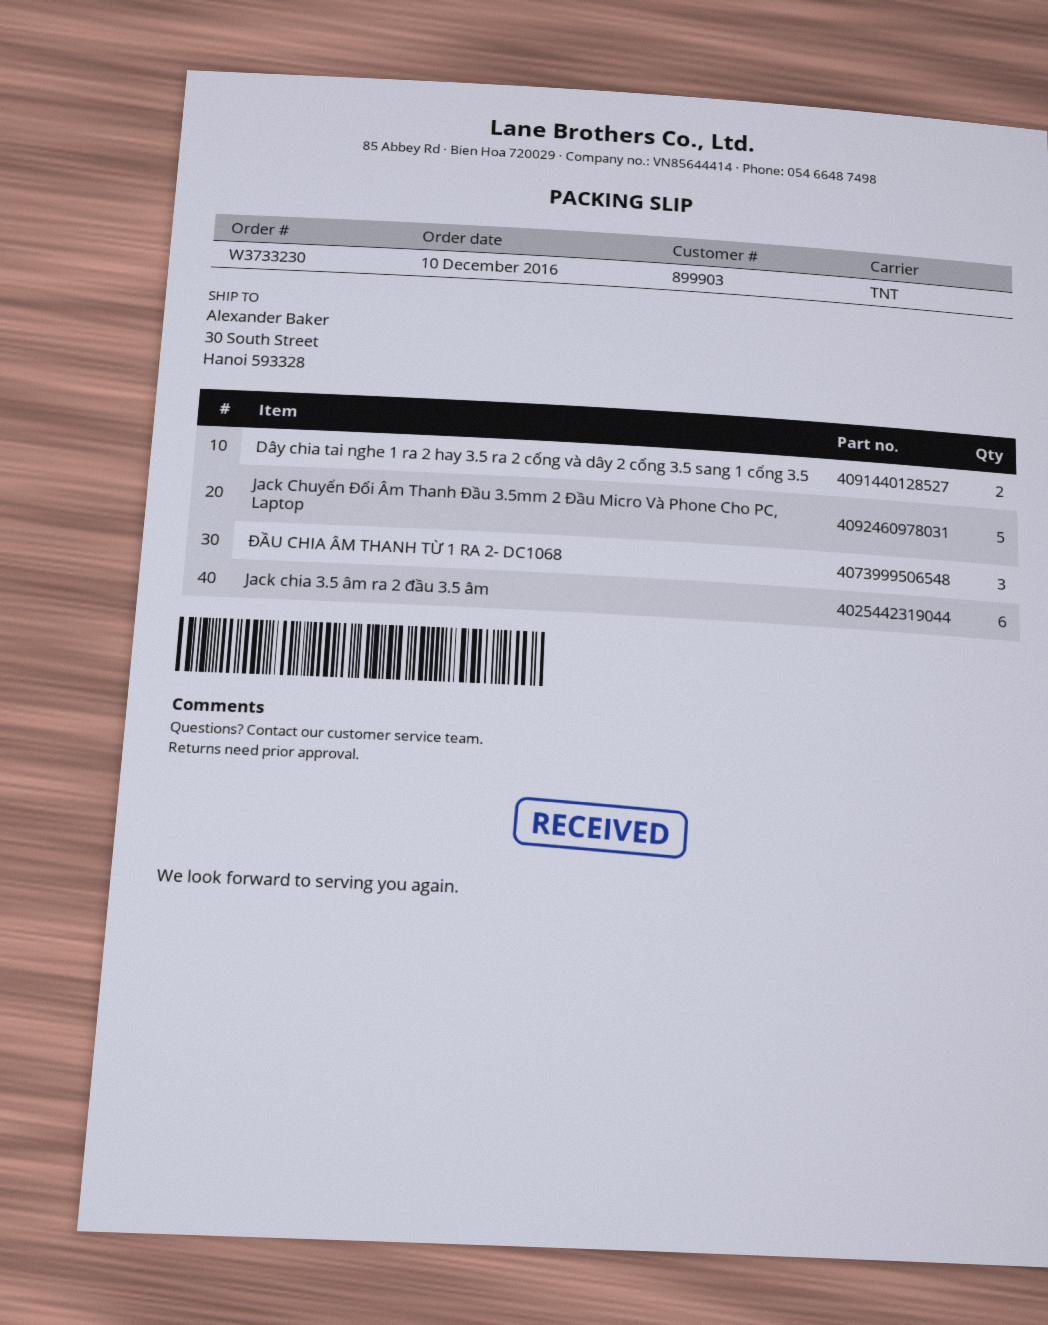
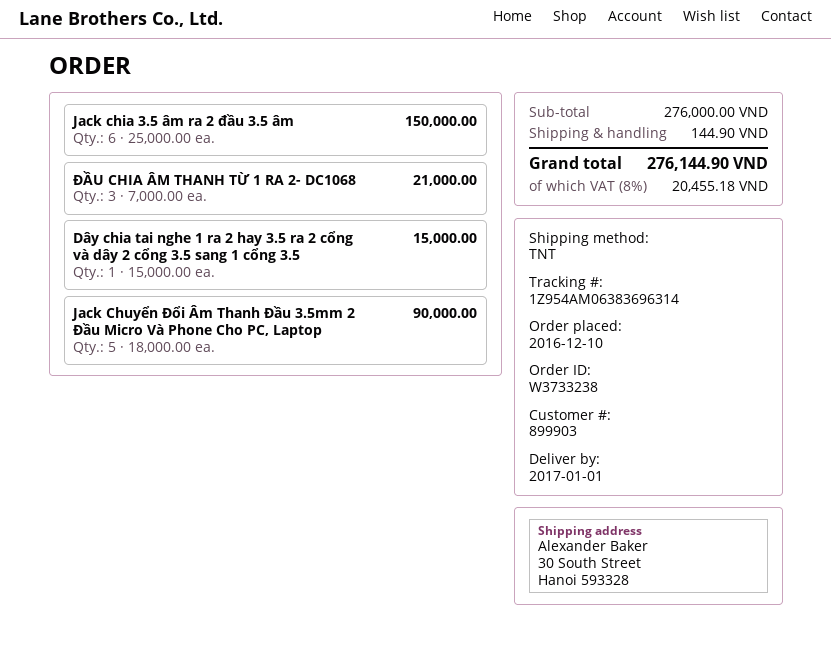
order number: W3733230 -> W3733238
Dây chia tai nghe 1 ra 2 hay 3.5 ra 2 cổng và dây 2 cổng 3.5 sang 1 cổng 3.5: 2 -> 1

